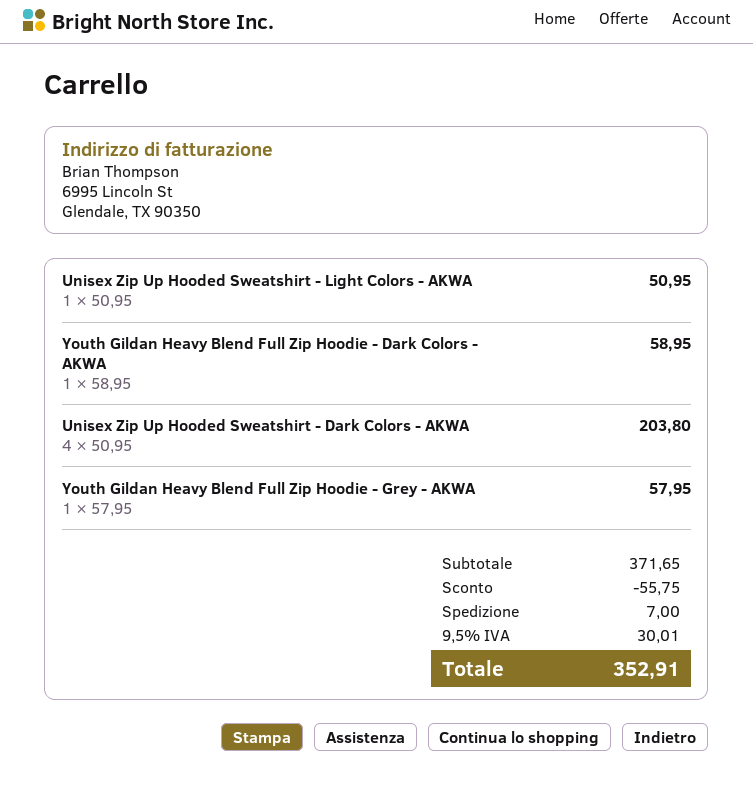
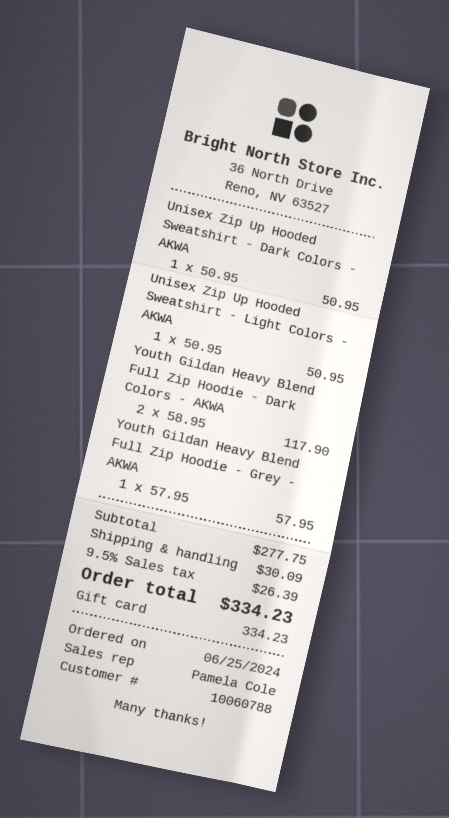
Youth Gildan Heavy Blend Full Zip Hoodie - Dark Colors - AKWA: 1 x 58.95 = 58.95 -> 2 x 58.95 = 117.90
Unisex Zip Up Hooded Sweatshirt - Dark Colors - AKWA: 4 x 50.95 = 203.80 -> 1 x 50.95 = 50.95
subtotal: 371.65 -> 277.75
discount: 55.75 -> none
shipping: 7.00 -> 30.09
tax: 9.5% = 30.01 -> 9.5% = 26.39
total: 352.91 -> 334.23

